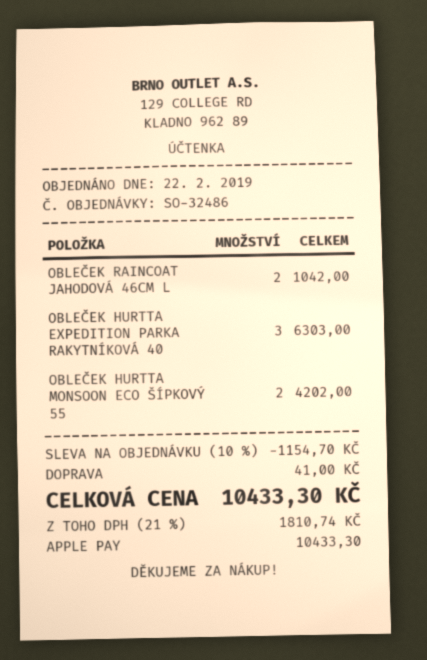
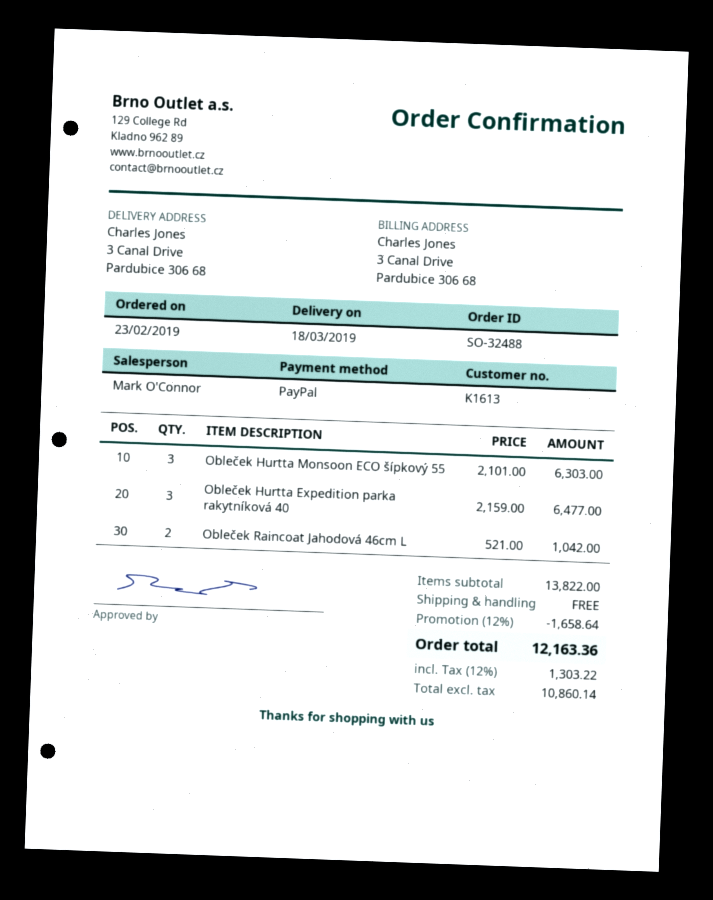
order number: SO-32486 -> SO-32488
order date: 2019-02-22 -> 2019-02-23
payment method: Apple Pay -> PayPal
OBLEČEK HURTTA EXPEDITION PARKA RAKYTNÍKOVÁ 40: 3 for 6303.00 -> 3 for 6477.00
OBLEČEK HURTTA MONSOON ECO ŠÍPKOVÝ 55: 2 for 4202.00 -> 3 for 6303.00
discount: 10% = 1154.70 -> 12% = 1658.64
shipping: 41.00 -> 0.00
tax: 21% = 1810.74 -> 12% = 1303.22
total: 10433.30 -> 12163.36

